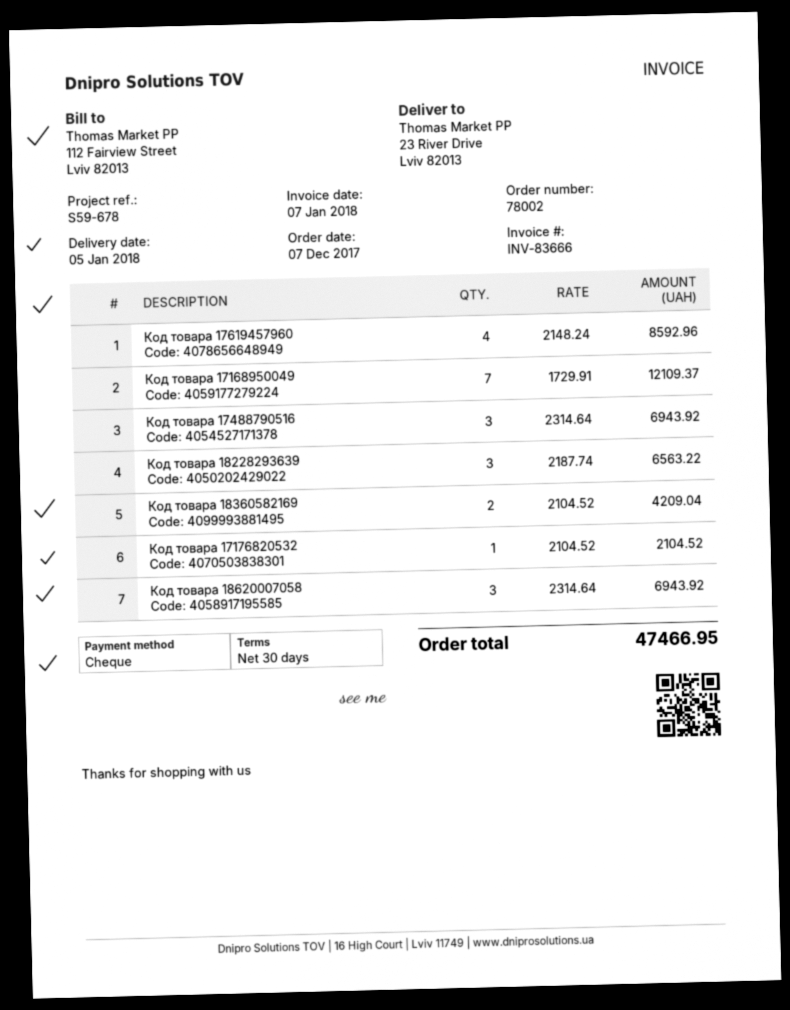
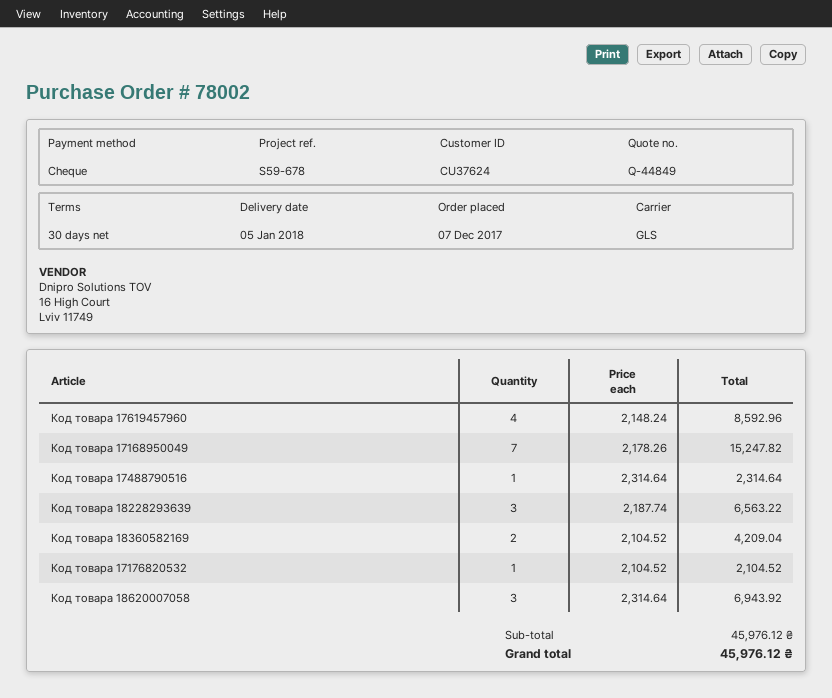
Код товара 17168950049: 7 x 1729.91 = 12109.37 -> 7 x 2178.26 = 15247.82
Код товара 17488790516: 3 x 2314.64 = 6943.92 -> 1 x 2314.64 = 2314.64
total: 47466.95 -> 45976.12

